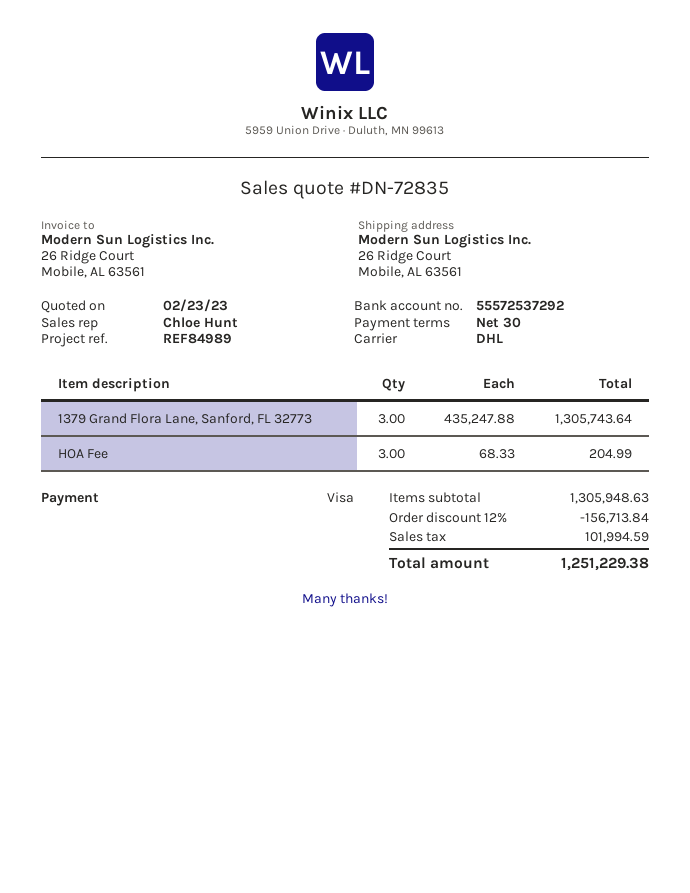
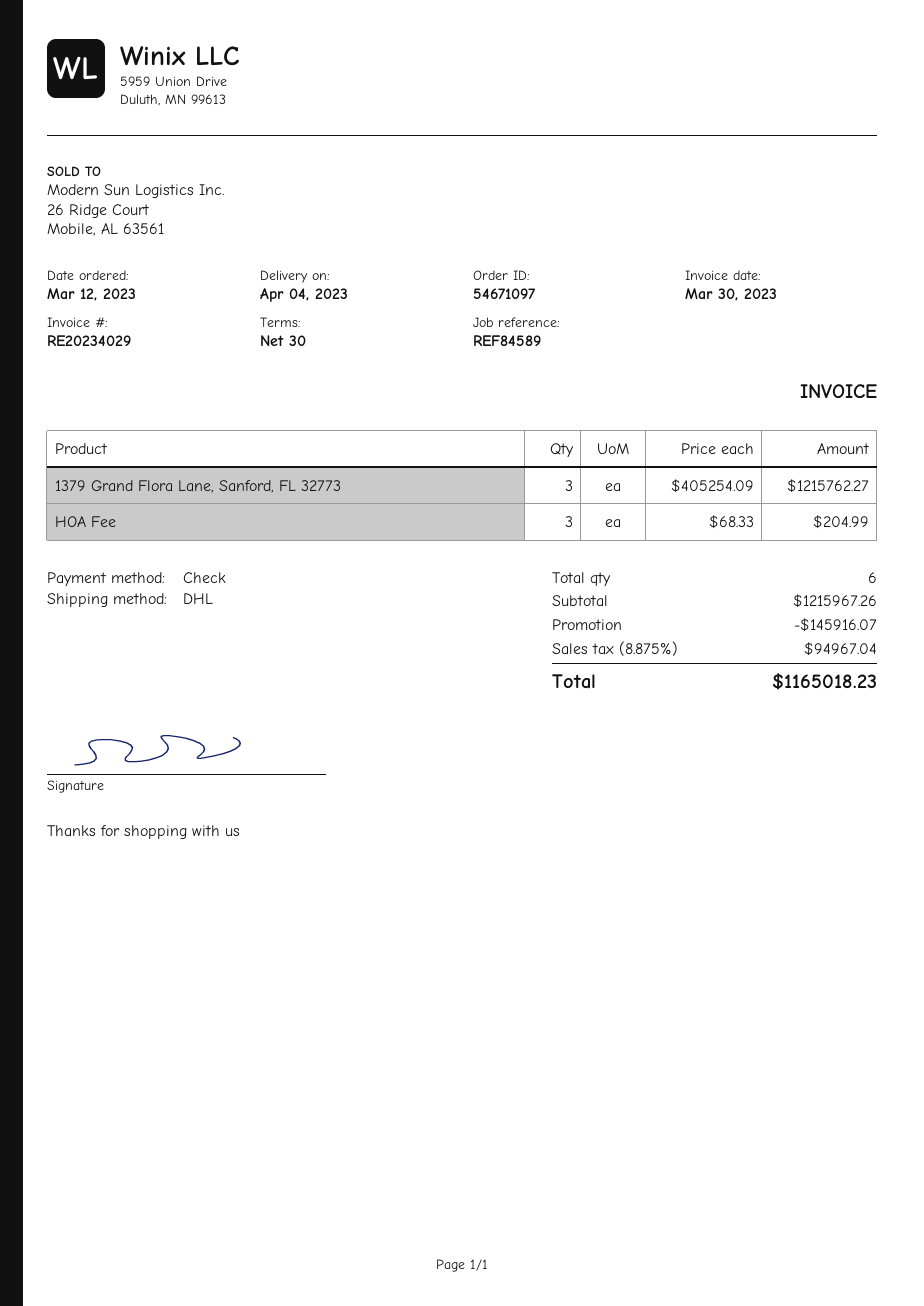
reference: REF84989 -> REF84589
payment method: Visa -> cheque
1379 Grand Flora Lane, Sanford, FL 32773: 3 x 435247.88 = 1305743.64 -> 3 x 405254.09 = 1215762.27
subtotal: 1305948.63 -> 1215967.26
discount: 156713.84 -> 145916.07
tax: 101994.59 -> 94967.04
total: 1251229.38 -> 1165018.23

